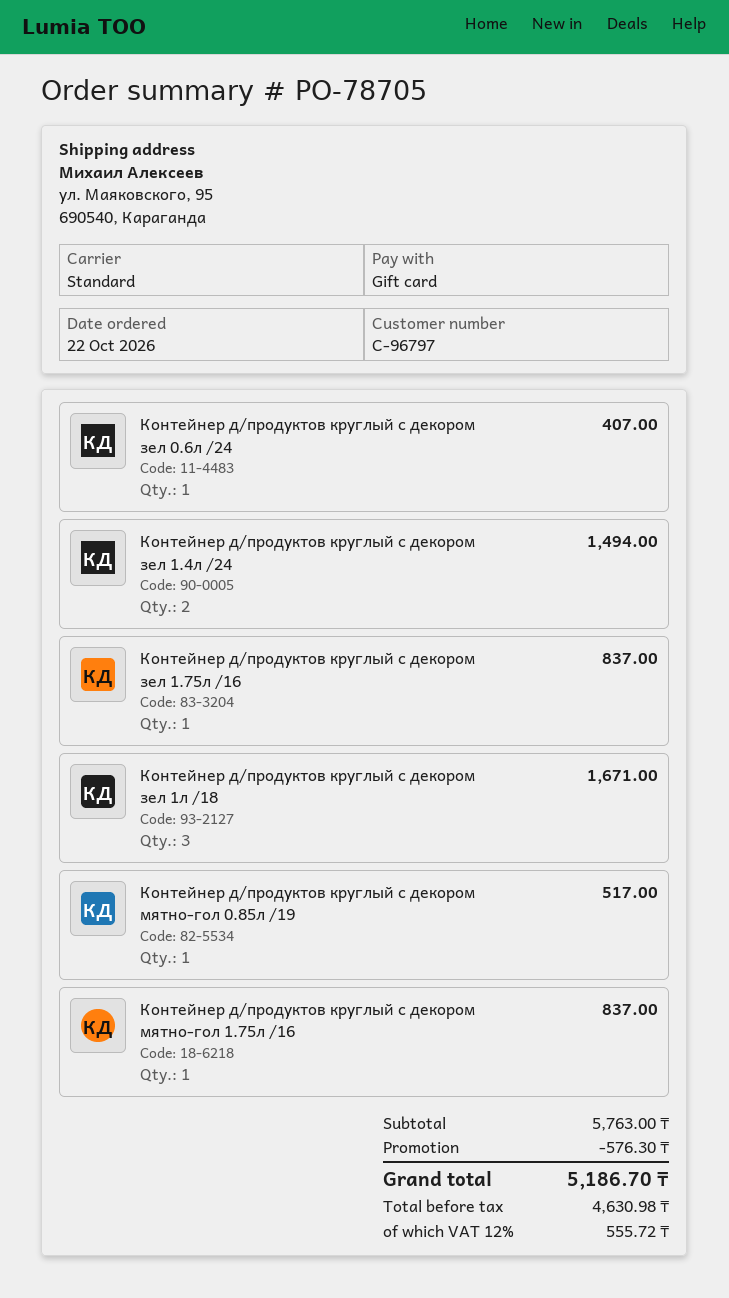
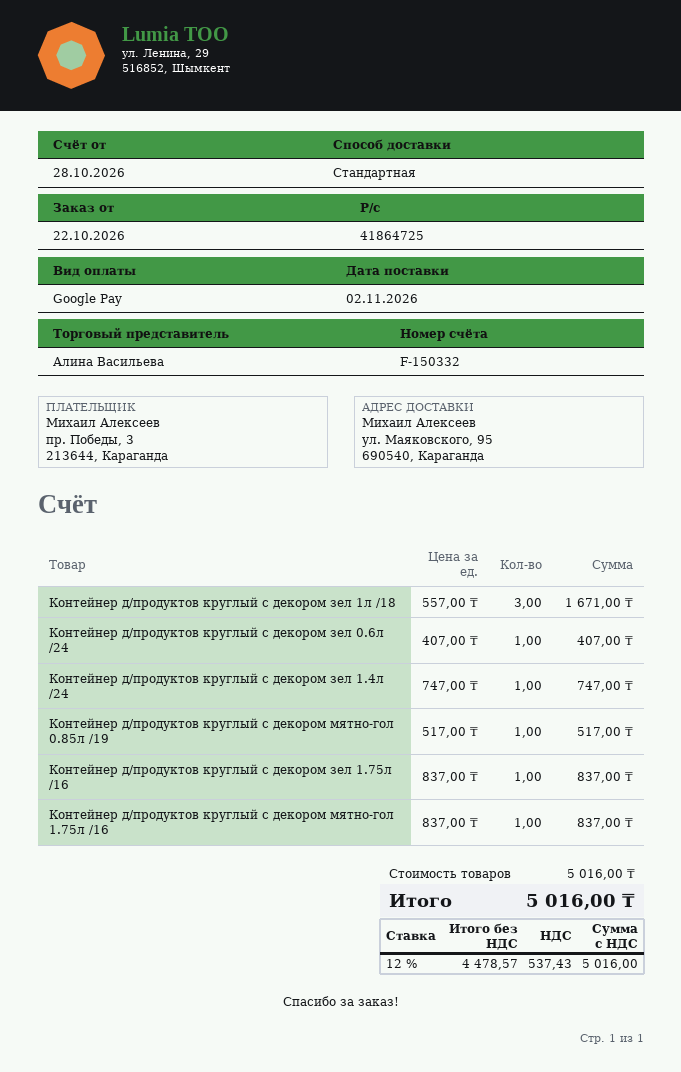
payment method: gift card -> Google Pay
Контейнер д/продуктов круглый с декором зел 1.4л /24: 2 for 1494.00 -> 1 for 747.00
subtotal: 5763.00 -> 5016.00
discount: 576.30 -> none
net: 4630.98 -> 4478.57
tax: 12% = 555.72 -> 12% = 537.43
total: 5186.70 -> 5016.00

